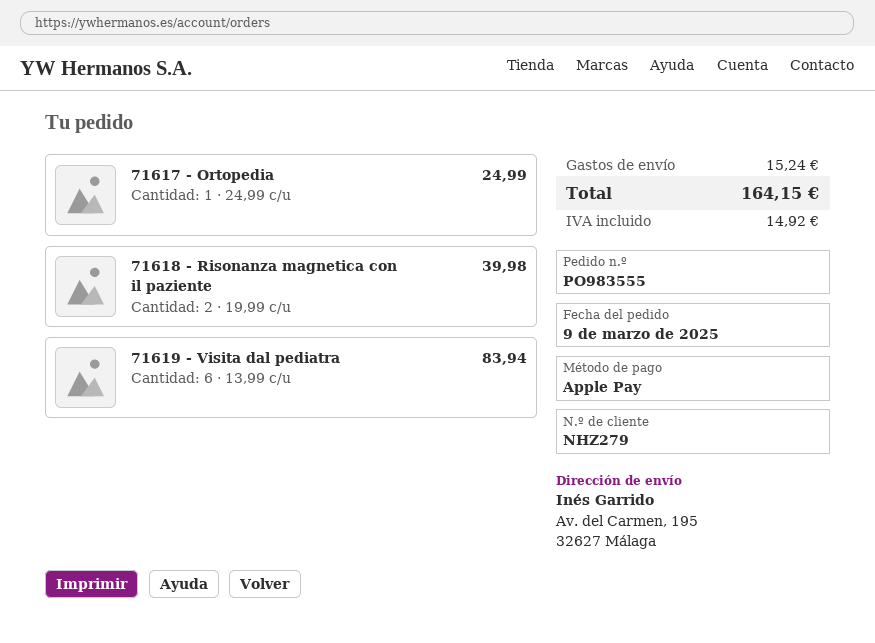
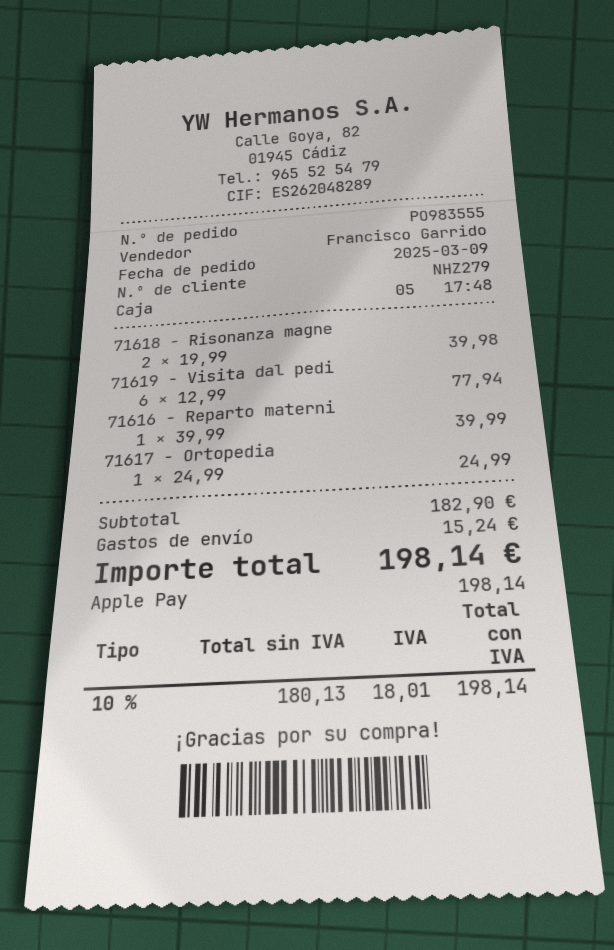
71619 - Visita dal pediatra: 6 x 13.99 = 83.94 -> 6 x 12.99 = 77.94
71616 - Reparto materni: none -> 1 x 39.99 = 39.99
tax: 14.92 -> 18.01
total: 164.15 -> 198.14

